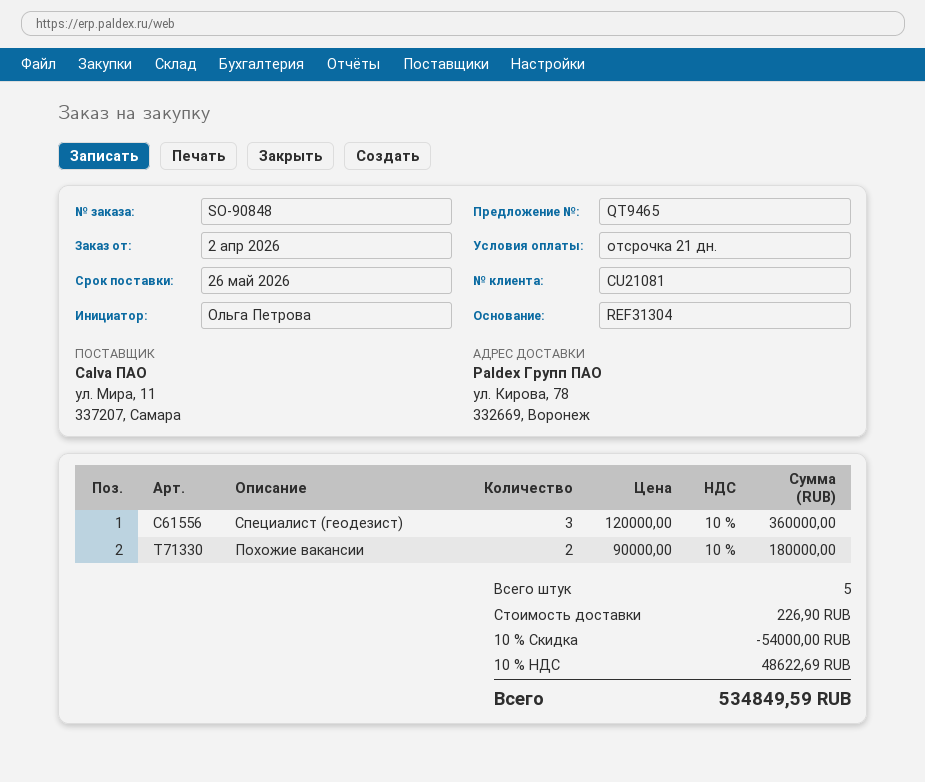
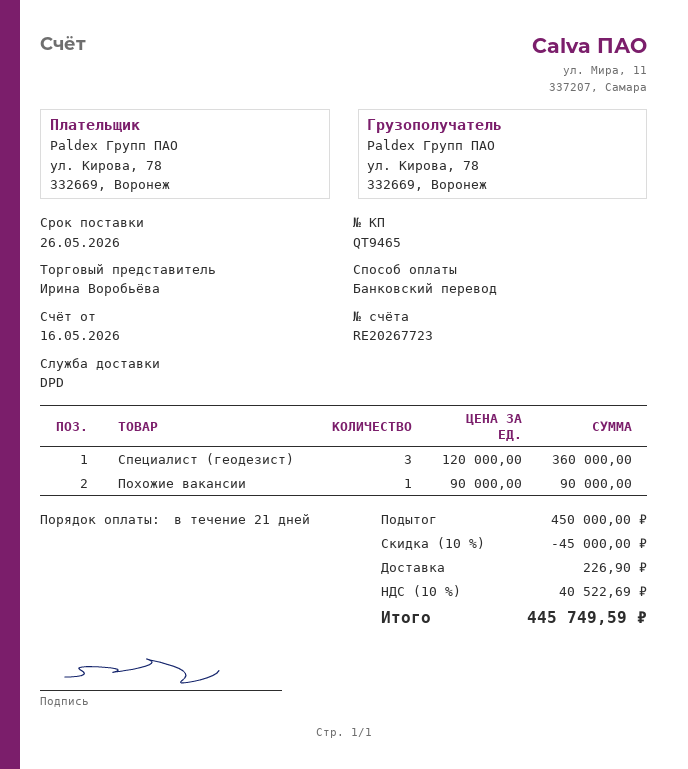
Похожие вакансии: 2 x 90000.00 = 180000.00 -> 1 x 90000.00 = 90000.00
discount: 10% = 54000.00 -> 10% = 45000.00
tax: 10% = 48622.69 -> 10% = 40522.69
total: 534849.59 -> 445749.59

